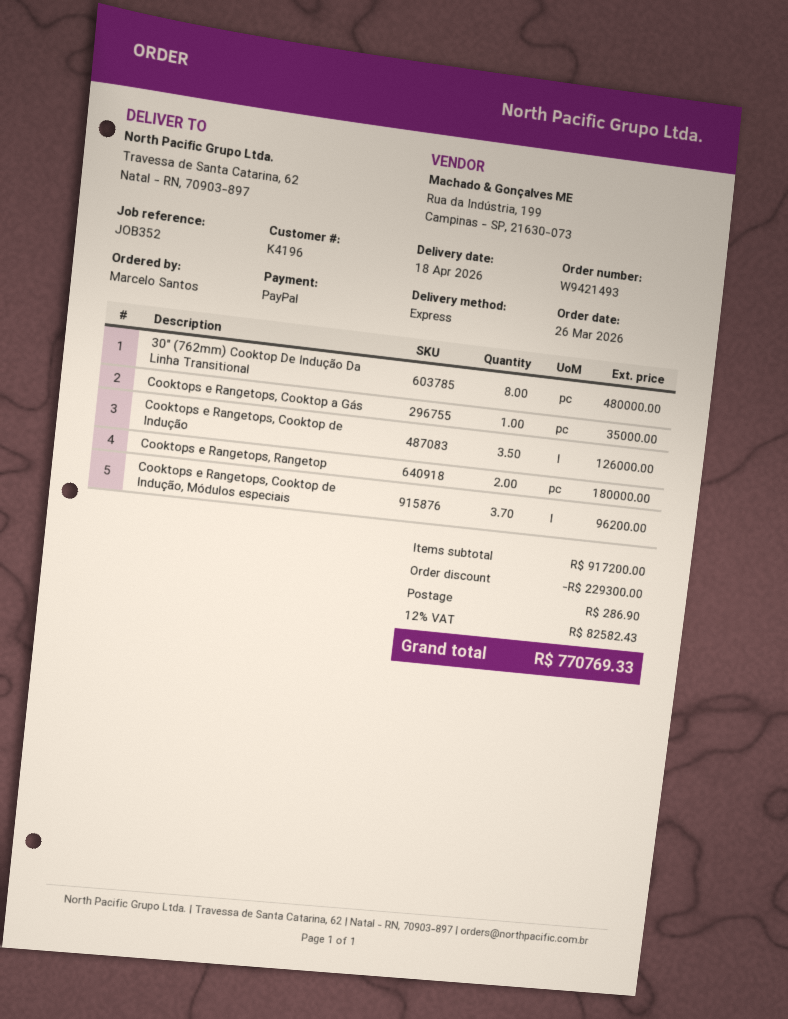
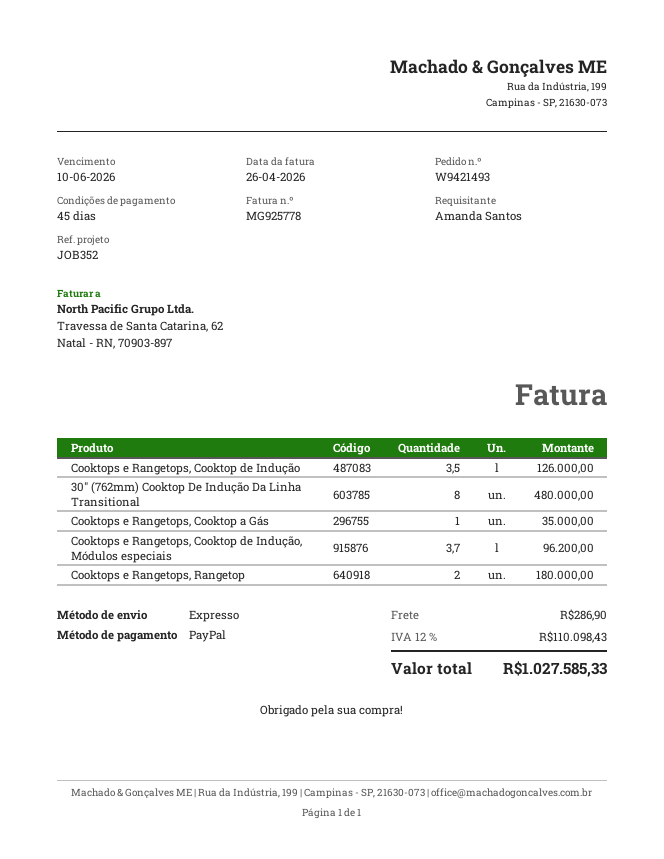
ordered by: Marcelo Santos -> Amanda Santos
discount: 229300.00 -> none
tax: 12% = 82582.43 -> 12% = 110098.43
total: 770769.33 -> 1027585.33

